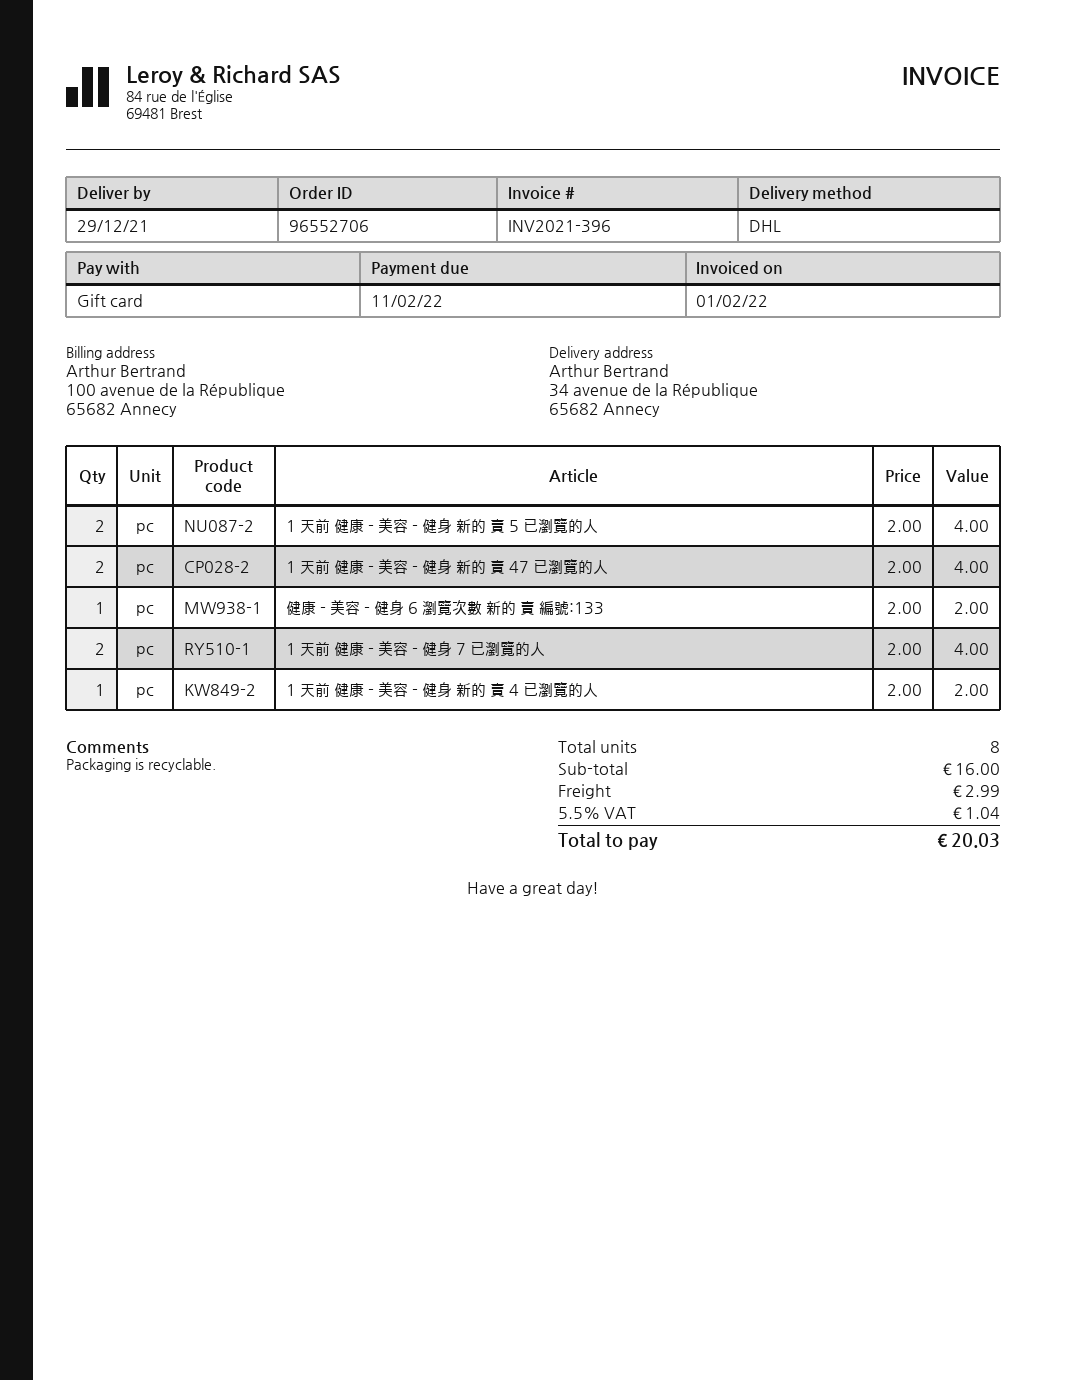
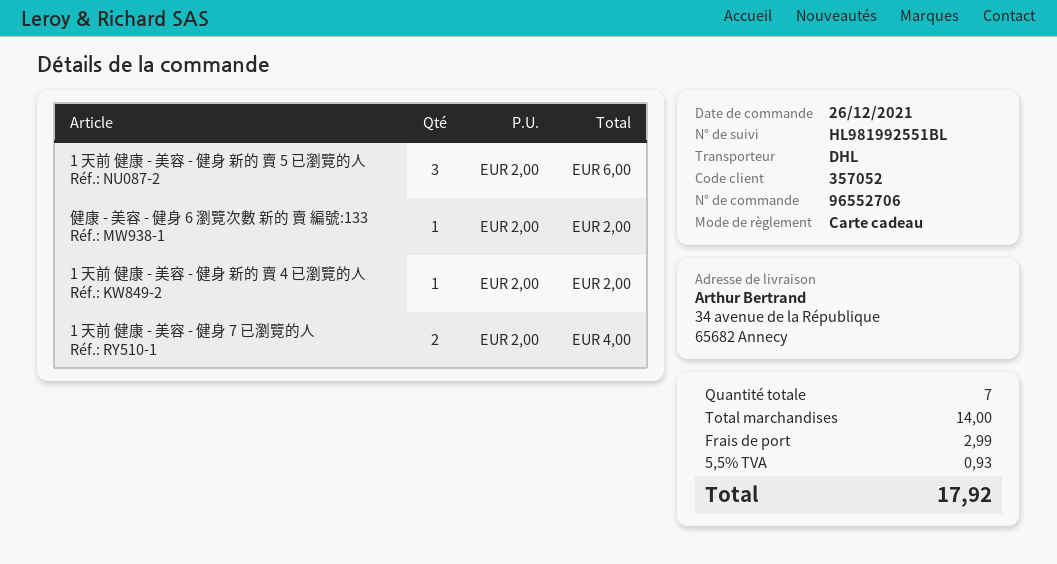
1 天前 健康 - 美容 - 健身 新的 賣 5 已瀏覽的人: 2 x 2.00 = 4.00 -> 3 x 2.00 = 6.00
1 天前 健康 - 美容 - 健身 新的 賣 47 已瀏覽的人: 2 x 2.00 = 4.00 -> none
total quantity: 8 -> 7
subtotal: 16.00 -> 14.00
tax: 5.5% = 1.04 -> 5.5% = 0.93
total: 20.03 -> 17.92

